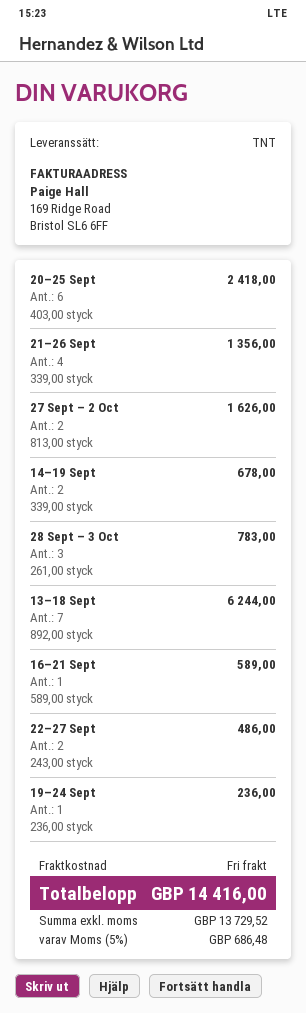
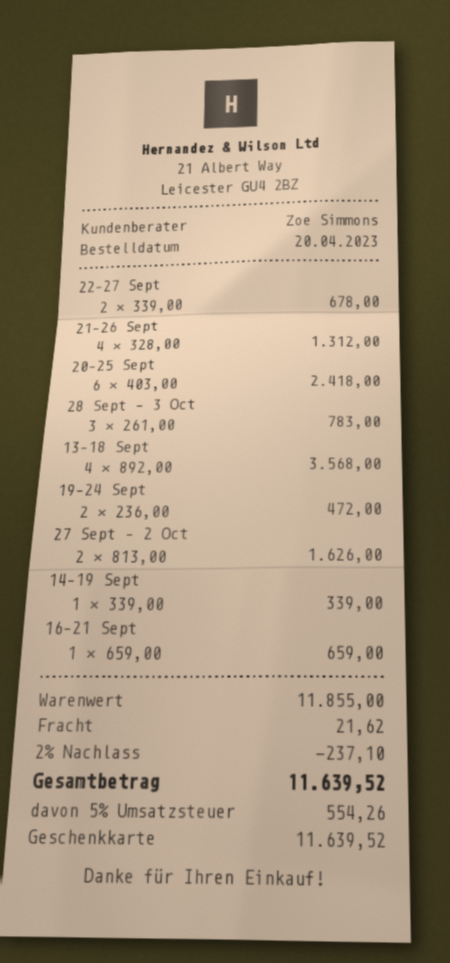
21–26 Sept: 4 x 339.00 = 1356.00 -> 4 x 328.00 = 1312.00
14–19 Sept: 2 x 339.00 = 678.00 -> 1 x 339.00 = 339.00
13–18 Sept: 7 x 892.00 = 6244.00 -> 4 x 892.00 = 3568.00
16–21 Sept: 1 x 589.00 = 589.00 -> 1 x 659.00 = 659.00
22–27 Sept: 2 x 243.00 = 486.00 -> 2 x 339.00 = 678.00
19–24 Sept: 1 x 236.00 = 236.00 -> 2 x 236.00 = 472.00
discount: none -> 2% = 237.10
shipping: 0.00 -> 21.62
tax: 5% = 686.48 -> 5% = 554.26
total: 14416.00 -> 11639.52

